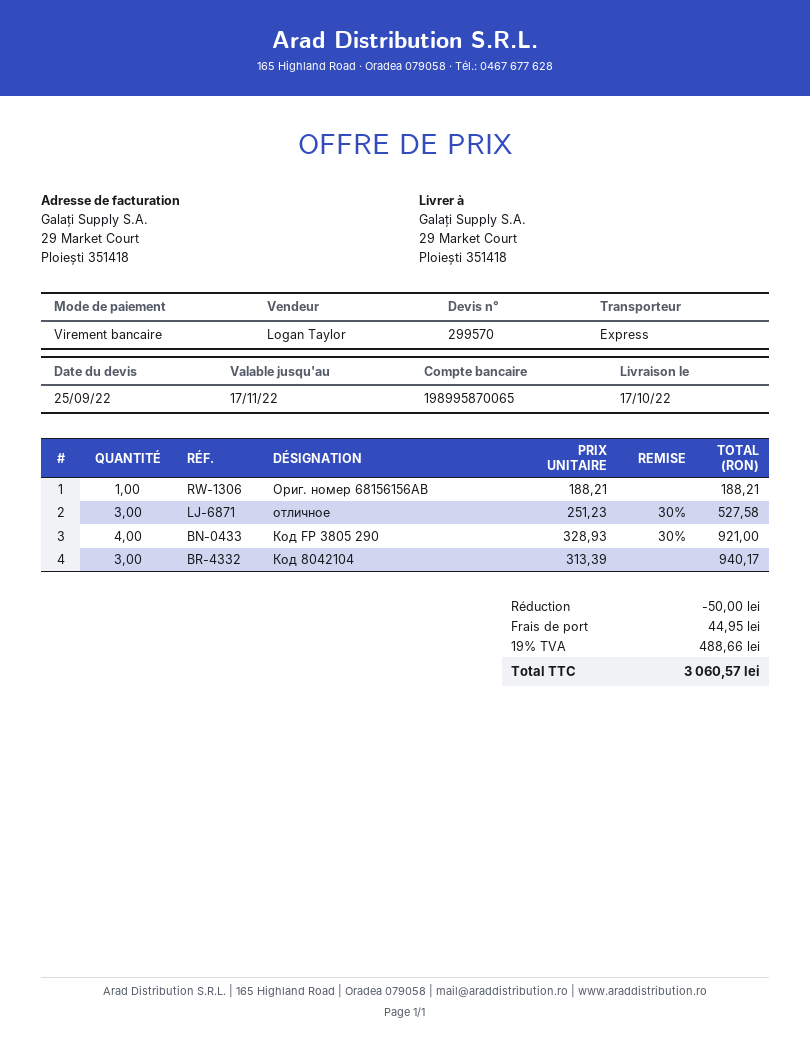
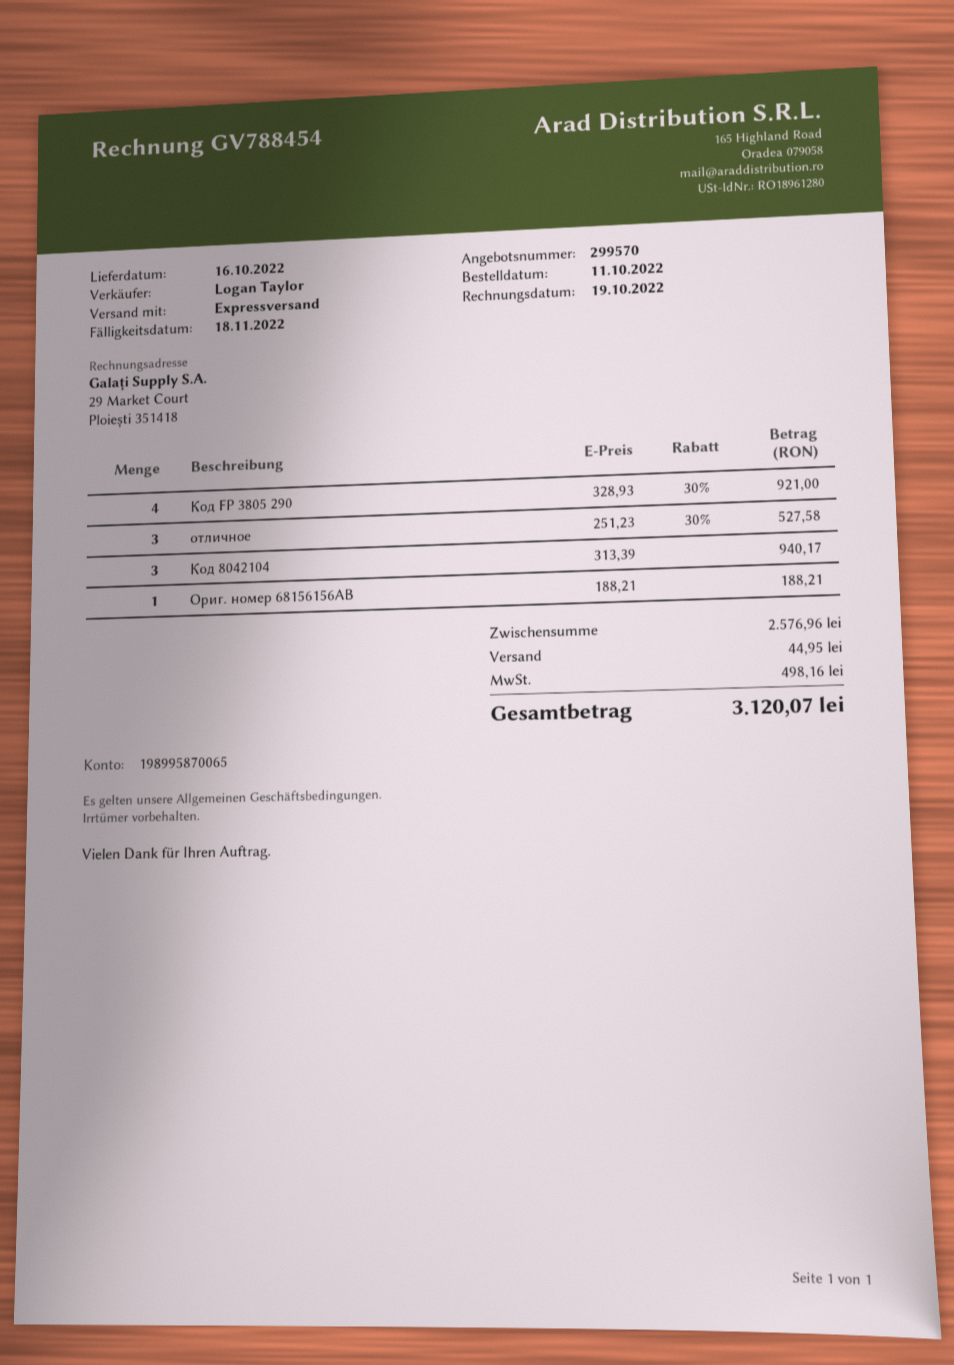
delivery date: 2022-10-17 -> 2022-10-16
discount: 50.00 -> none
tax: 488.66 -> 498.16
total: 3060.57 -> 3120.07

